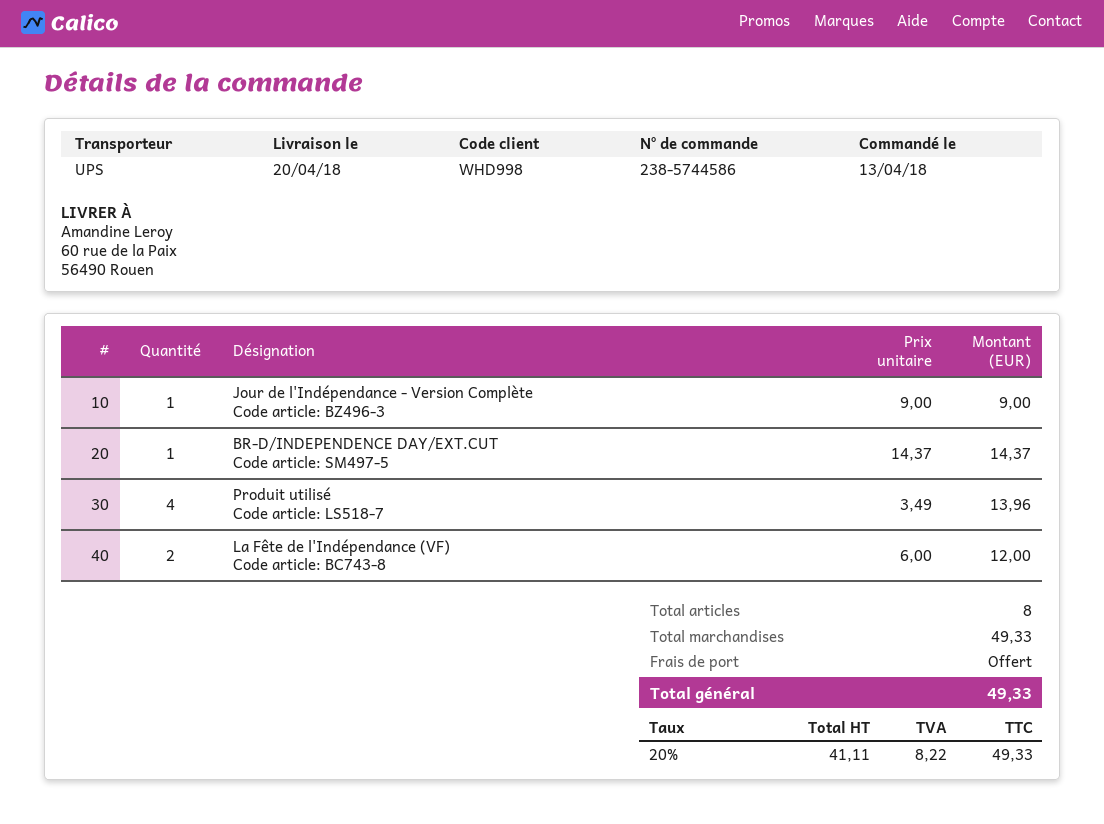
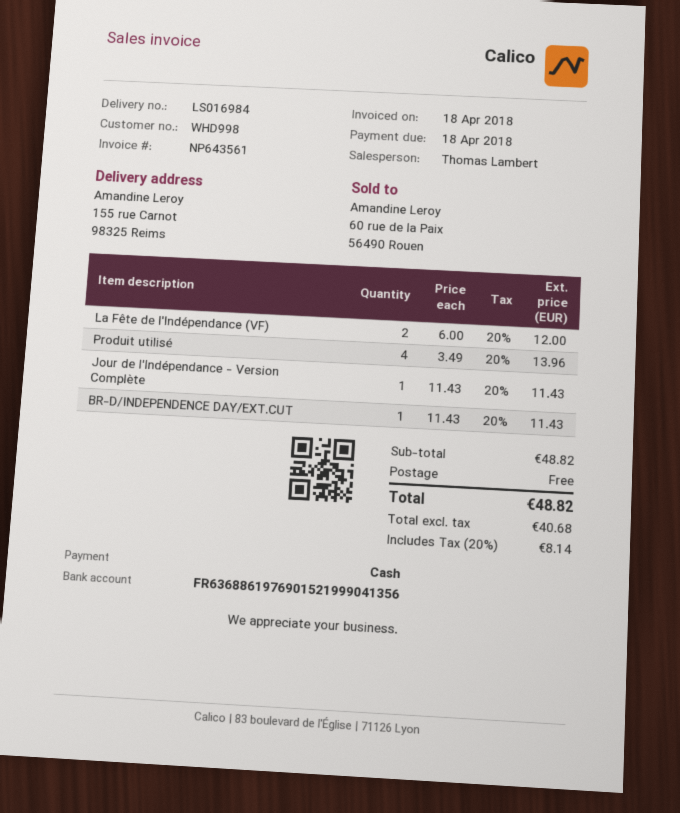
ship to: 60 rue de la Paix, 56490 Rouen -> 155 rue Carnot, 98325 Reims
Jour de l'Indépendance - Version Complète: 1 x 9.00 = 9.00 -> 1 x 11.43 = 11.43
BR-D/INDEPENDENCE DAY/EXT.CUT: 1 x 14.37 = 14.37 -> 1 x 11.43 = 11.43
subtotal: 49.33 -> 48.82
net: 41.11 -> 40.68
tax: 20% = 8.22 -> 20% = 8.14
total: 49.33 -> 48.82

